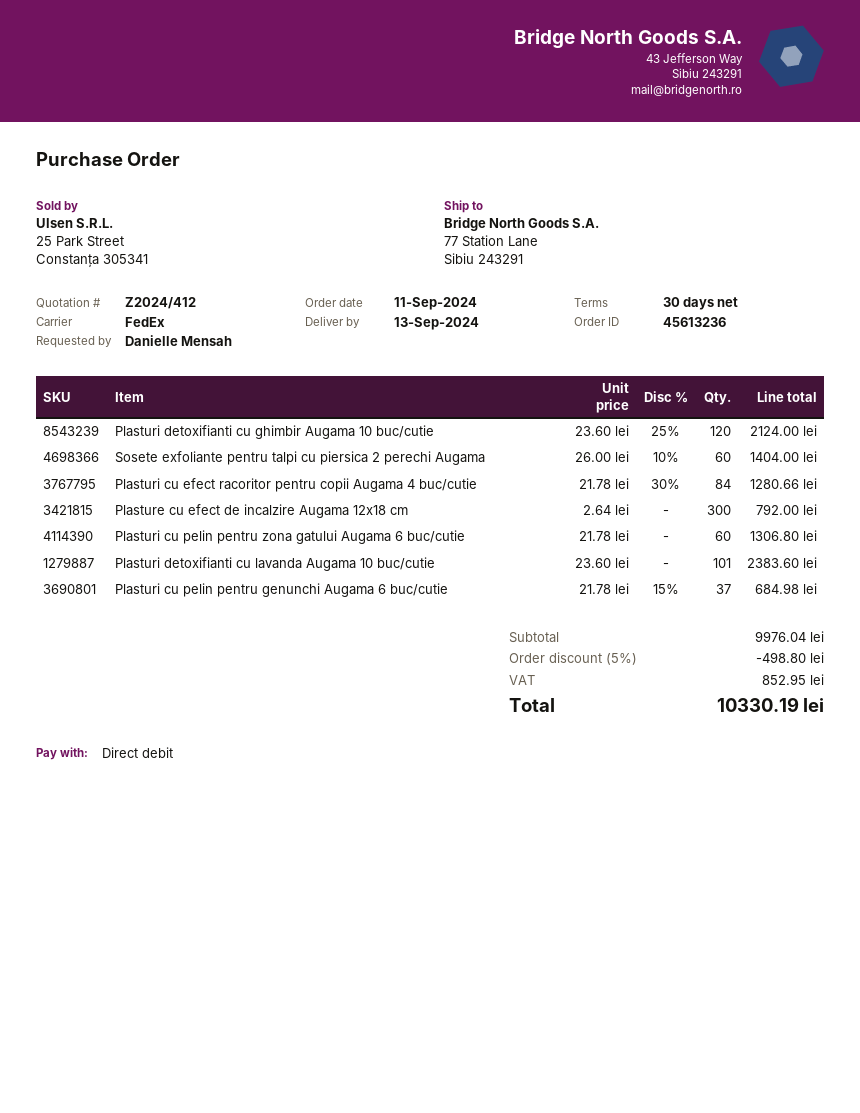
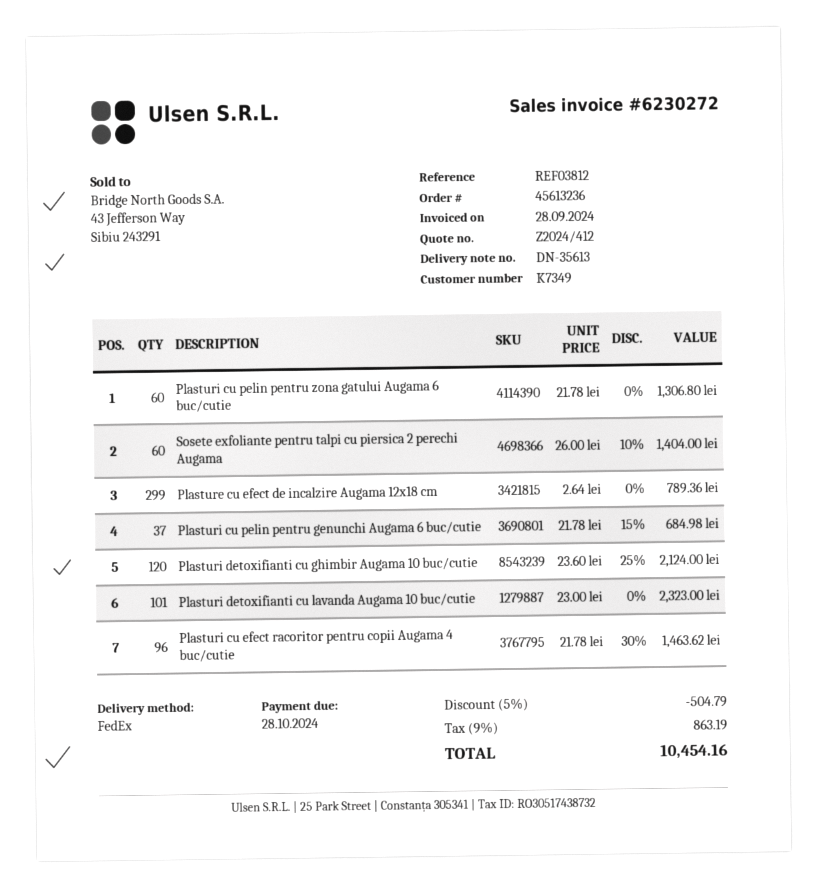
Plasturi cu efect racoritor pentru copii Augama 4 buc/cutie: 84 x 21.78 - 30% = 1280.66 -> 96 x 21.78 - 30% = 1463.62
Plasture cu efect de incalzire Augama 12x18 cm: 300 x 2.64 = 792.00 -> 299 x 2.64 = 789.36
Plasturi detoxifianti cu lavanda Augama 10 buc/cutie: 101 x 23.60 = 2383.60 -> 101 x 23.00 = 2323.00
discount: 5% = 498.80 -> 5% = 504.79
tax: 852.95 -> 863.19
total: 10330.19 -> 10454.16

